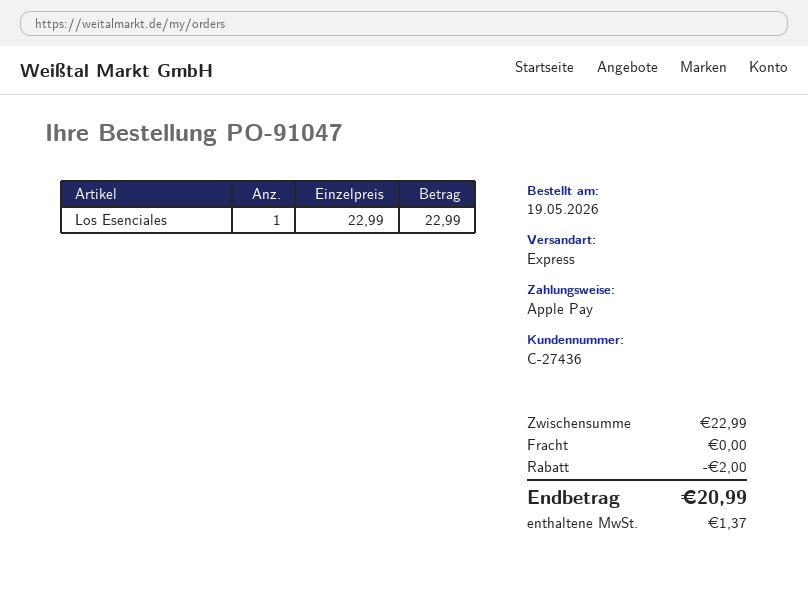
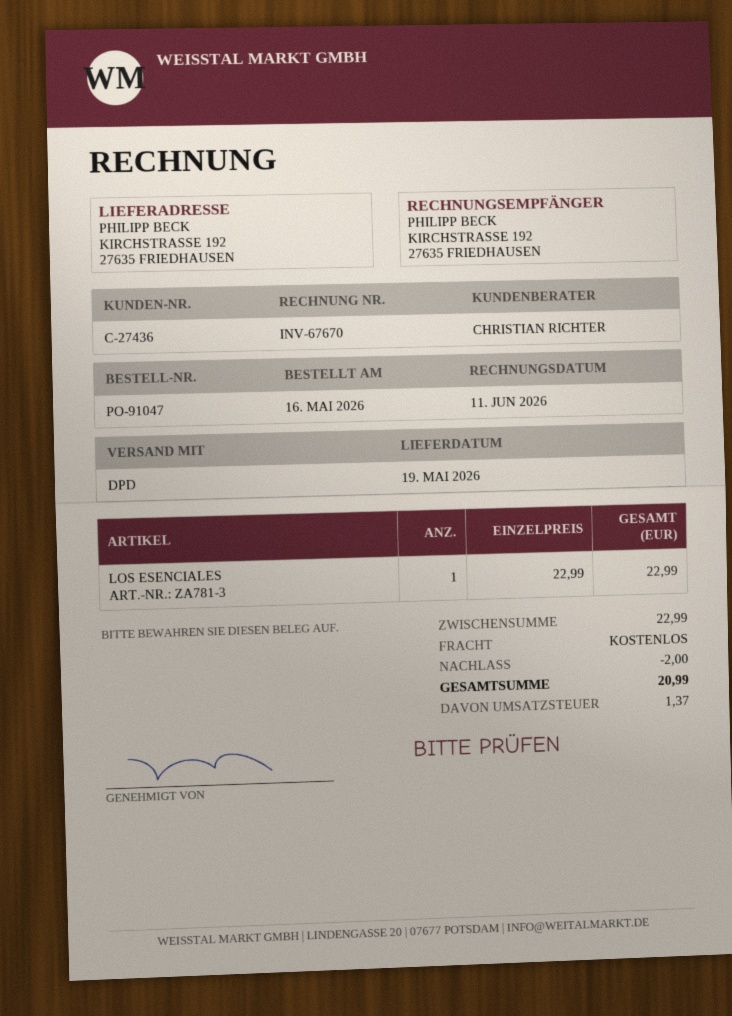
order date: 2026-05-19 -> 2026-05-16
shipping method: express -> DPD

